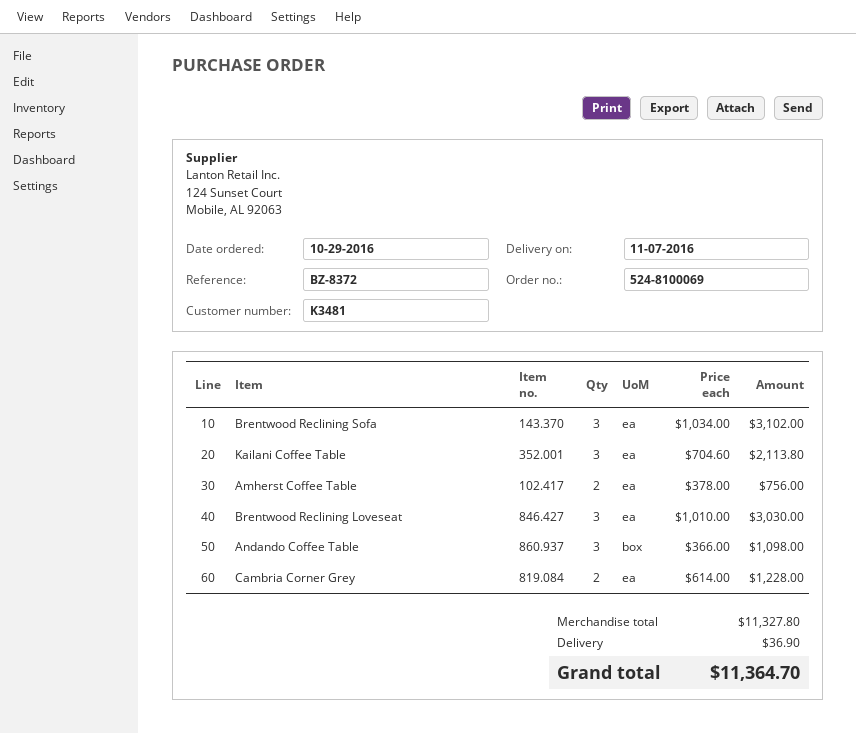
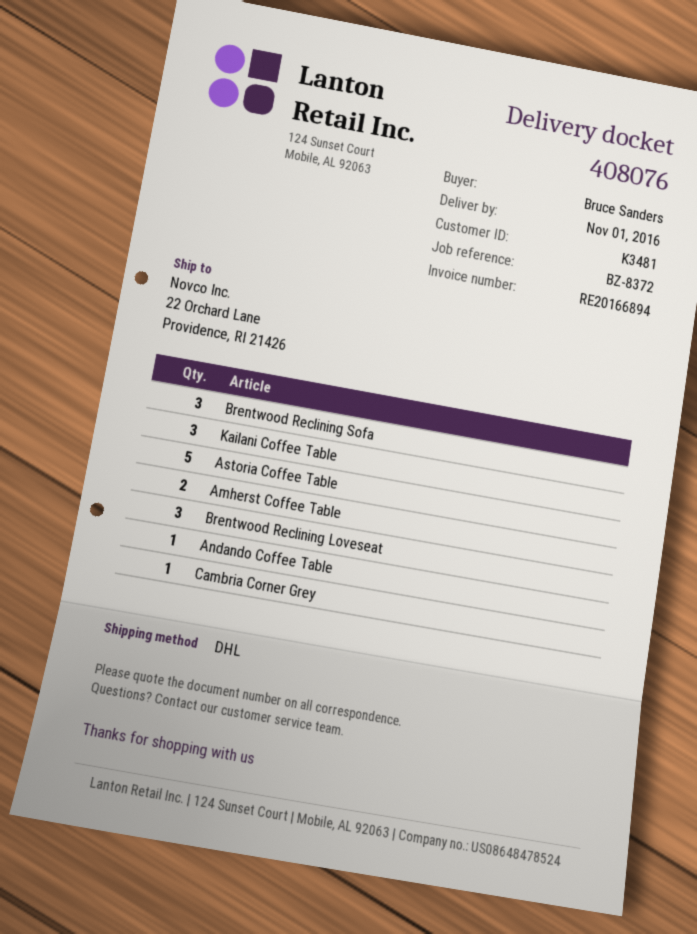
delivery date: 2016-11-07 -> 2016-11-01
Andando Coffee Table: 3 -> 1
Cambria Corner Grey: 2 -> 1
Astoria Coffee Table: none -> 5

